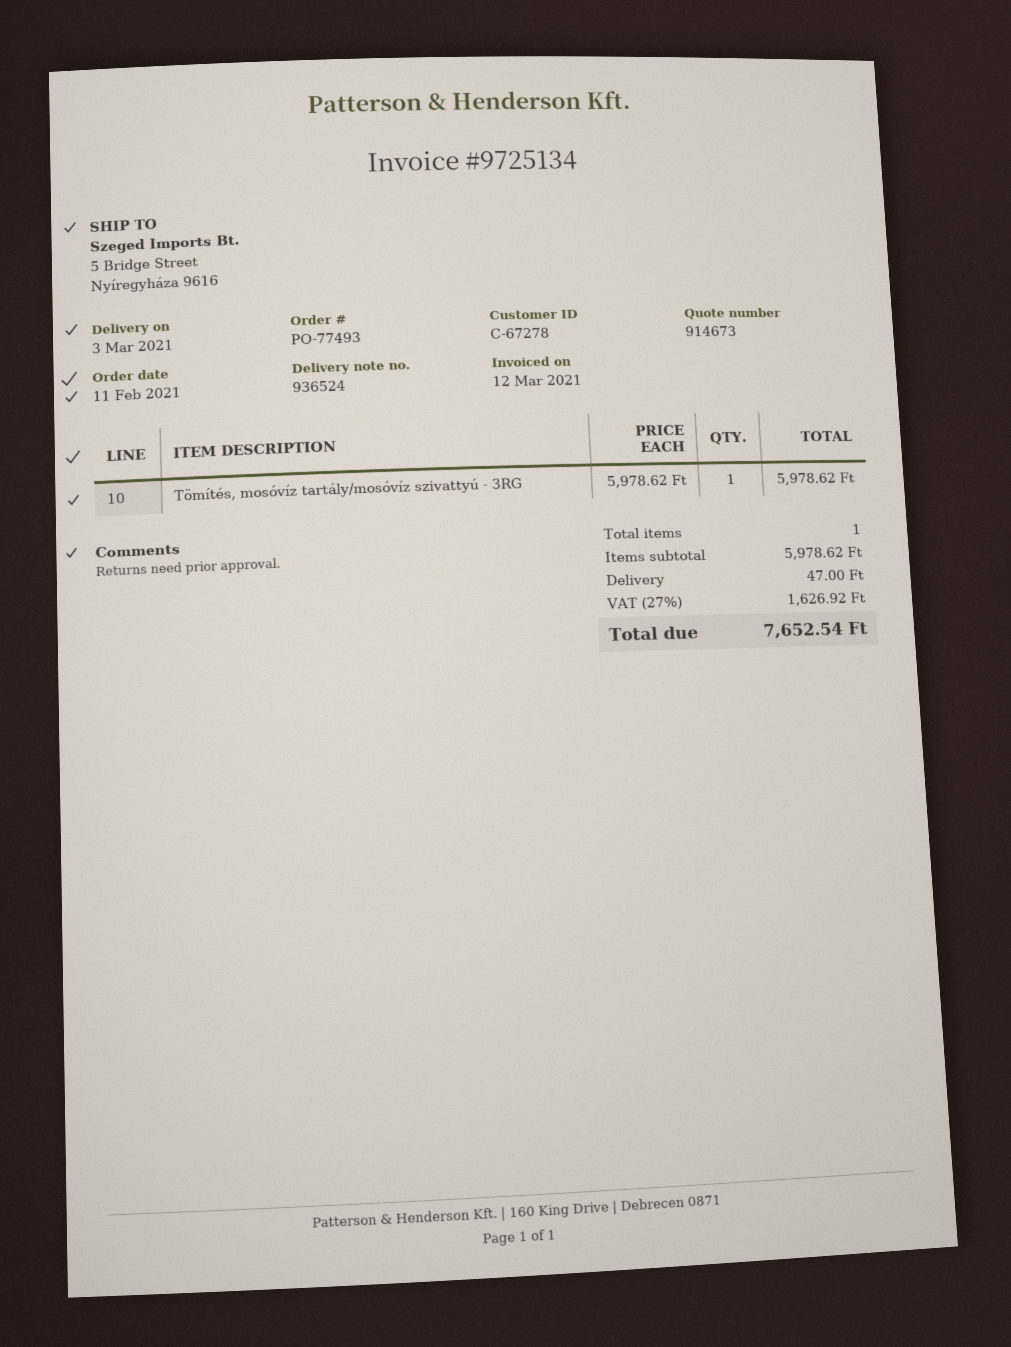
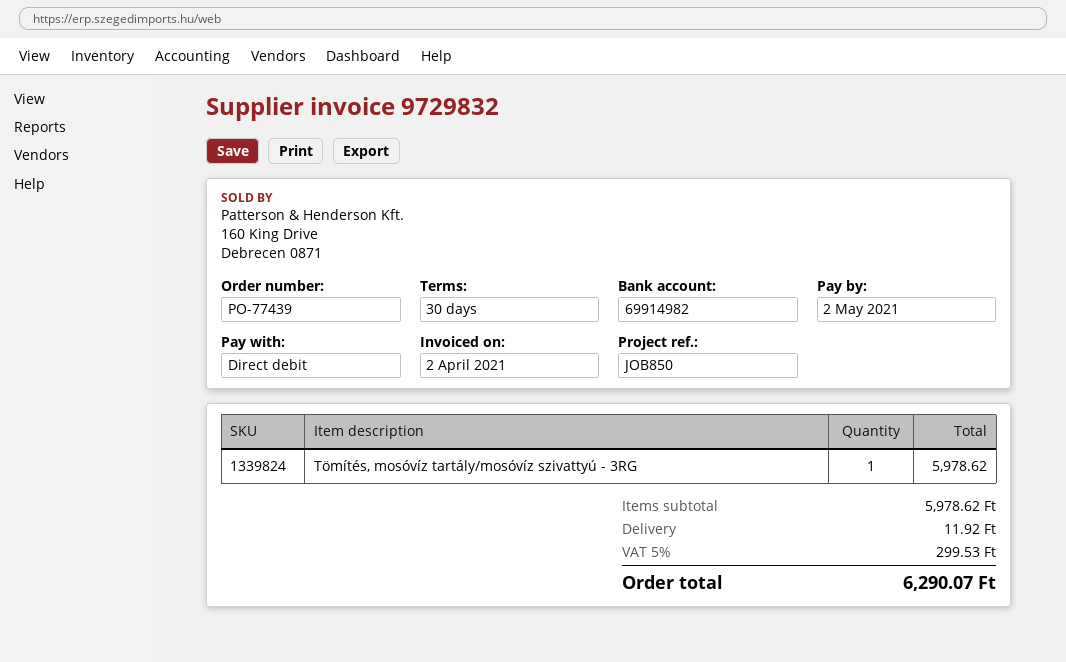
order number: PO-77493 -> PO-77439
invoice number: 9725134 -> 9729832
invoice date: 2021-03-12 -> 2021-04-02
shipping: 47.00 -> 11.92
tax: 27% = 1626.92 -> 5% = 299.53
total: 7652.54 -> 6290.07

